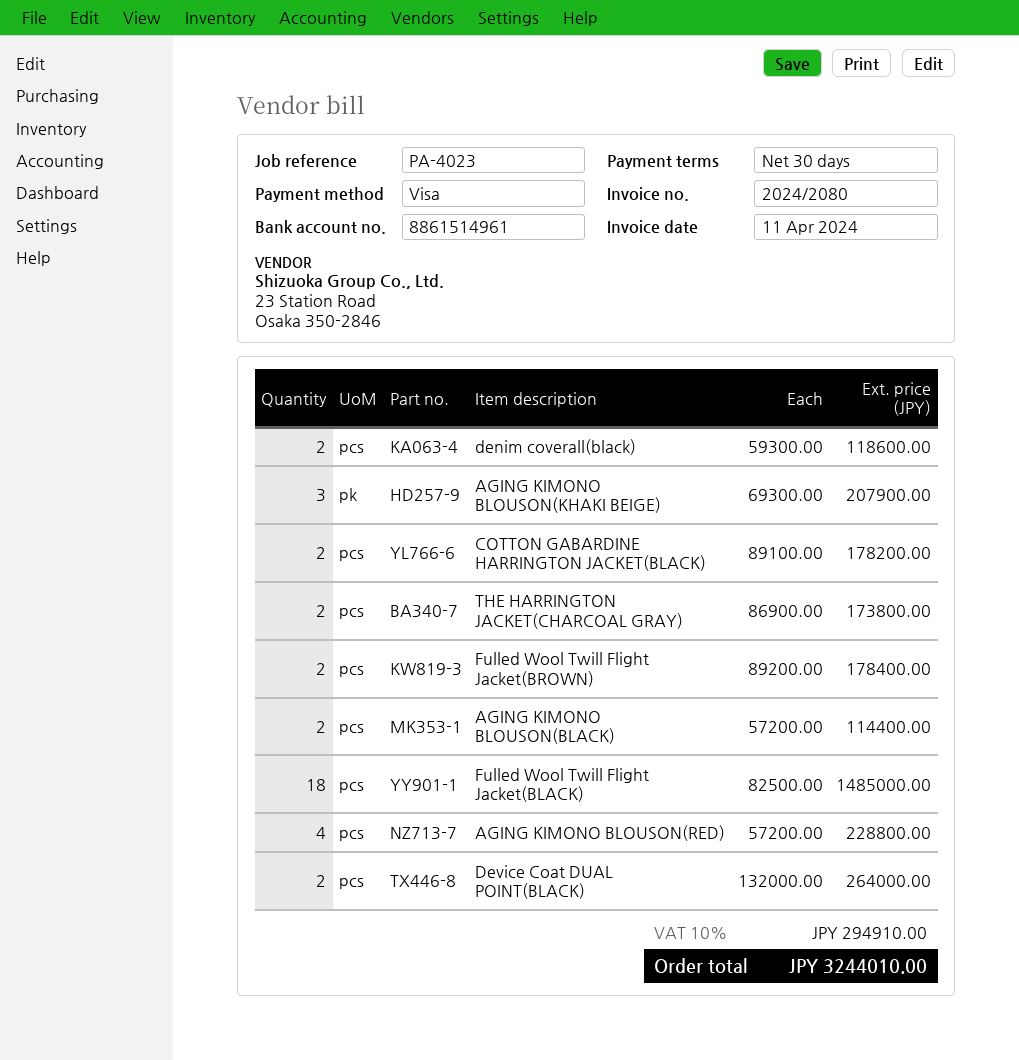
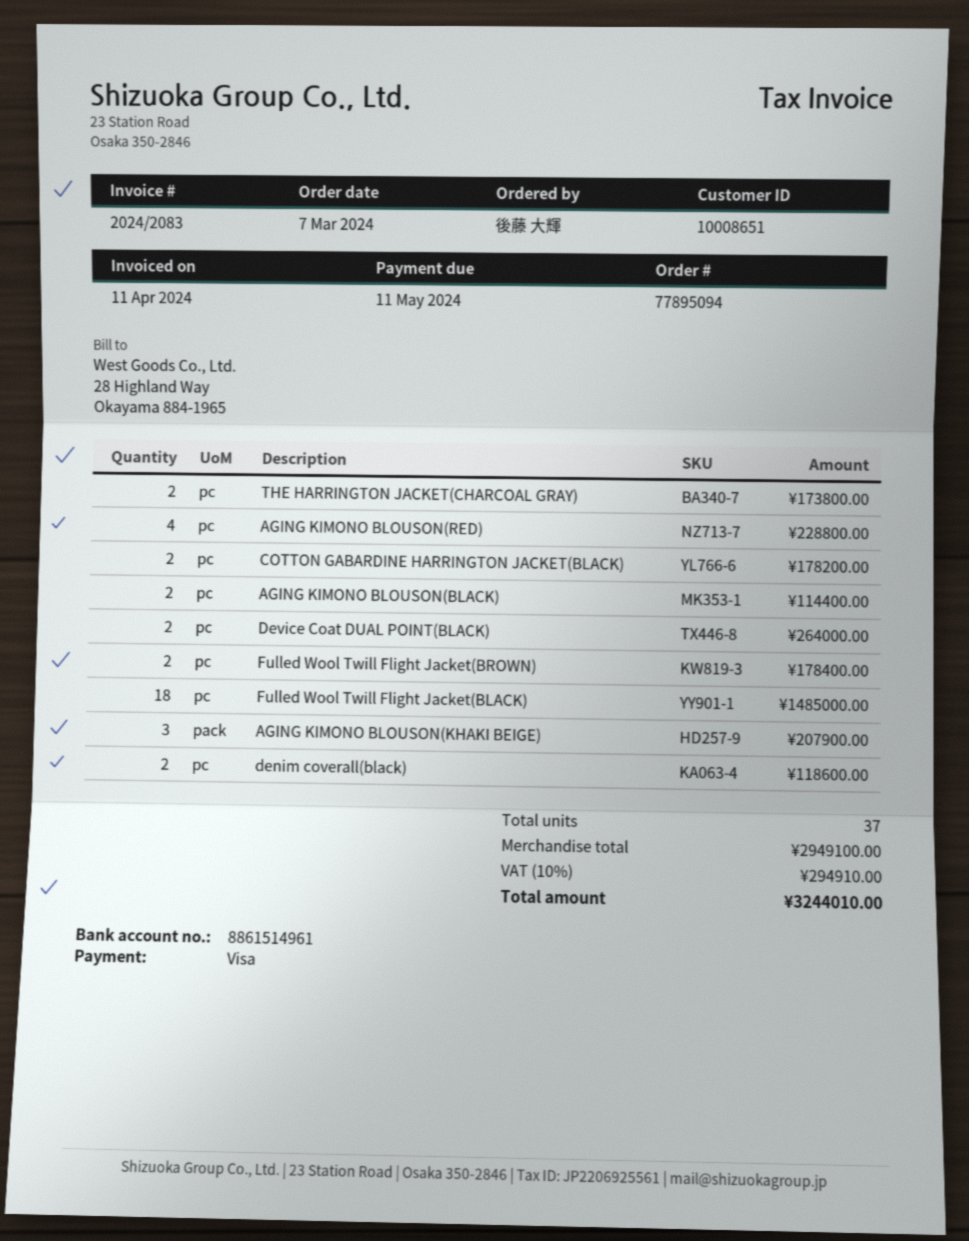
invoice number: 2024/2080 -> 2024/2083

